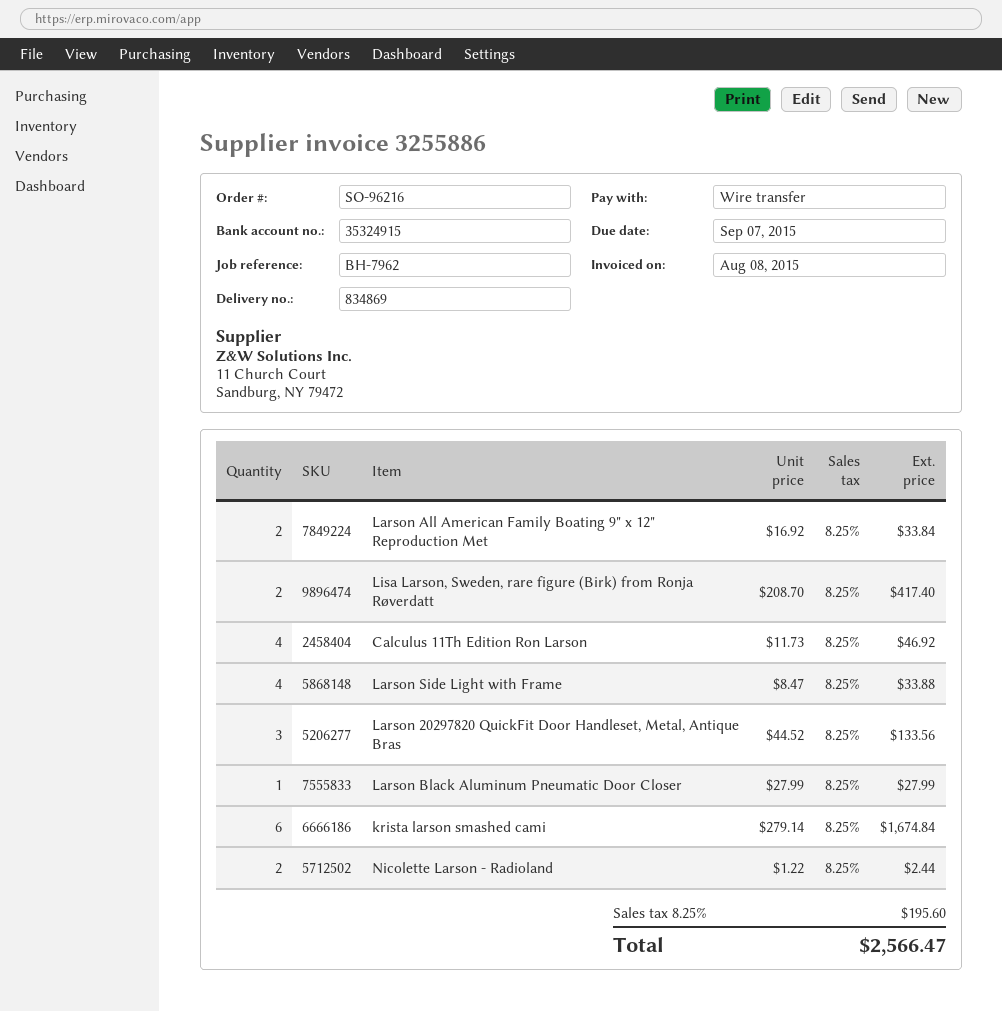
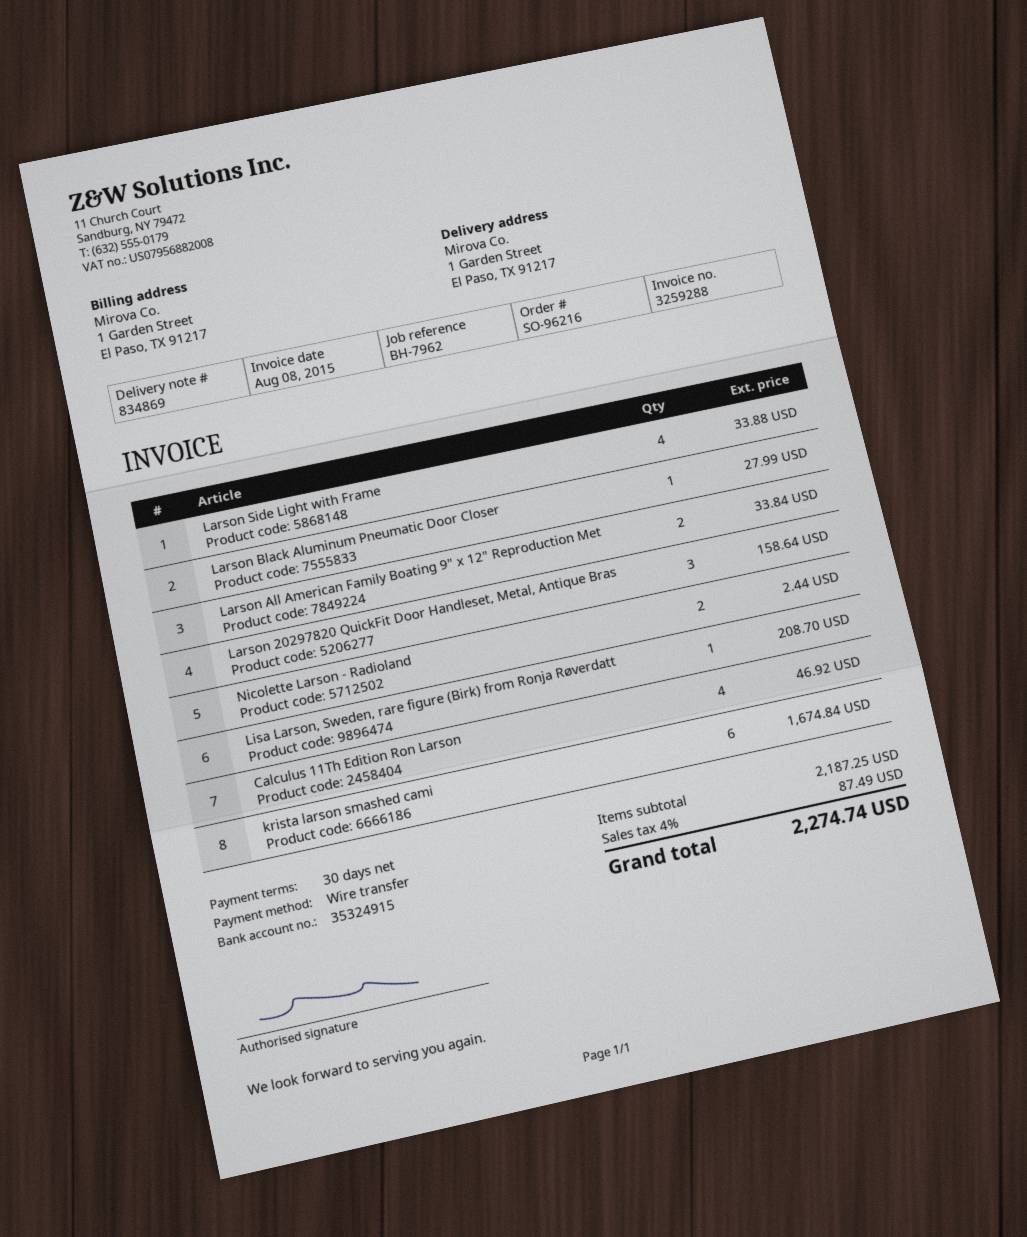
invoice number: 3255886 -> 3259288
Lisa Larson, Sweden, rare figure (Birk) from Ronja Røverdatt: 2 for 417.40 -> 1 for 208.70
Larson 20297820 QuickFit Door Handleset, Metal, Antique Bras: 3 for 133.56 -> 3 for 158.64
tax: 8.25% = 195.60 -> 4% = 87.49
total: 2566.47 -> 2274.74

